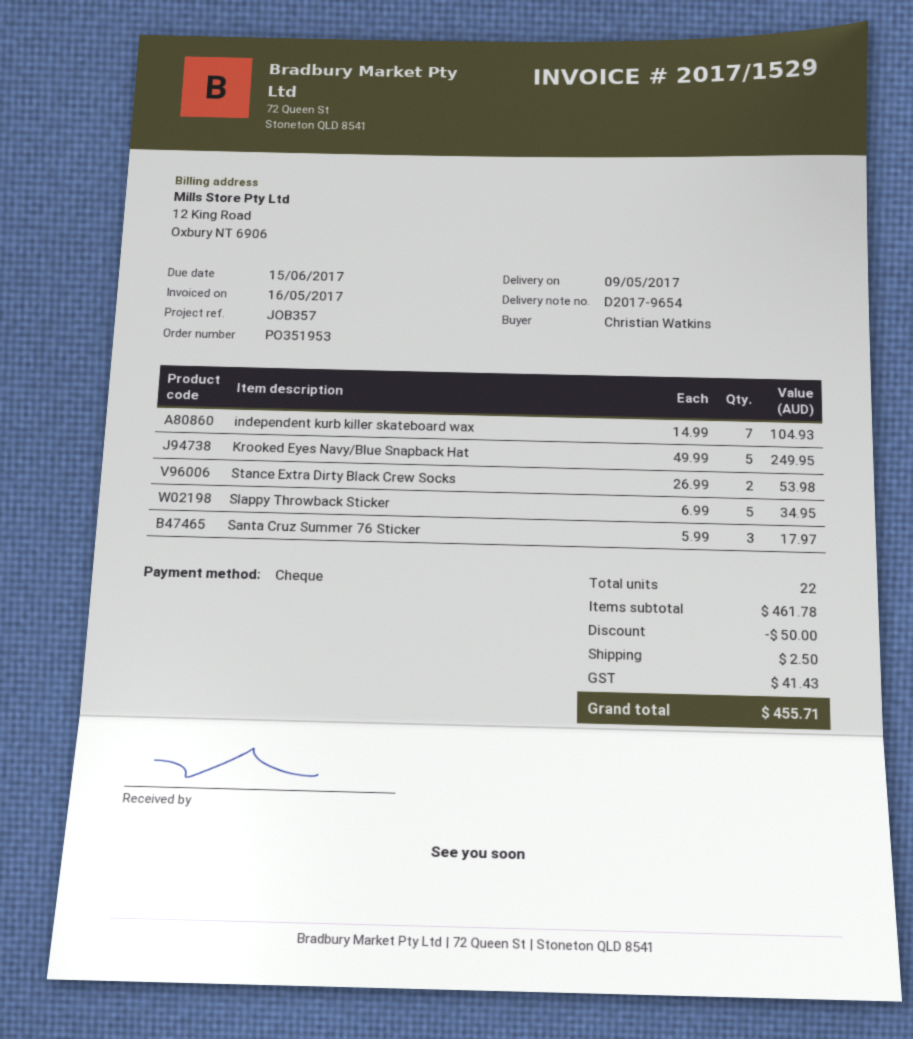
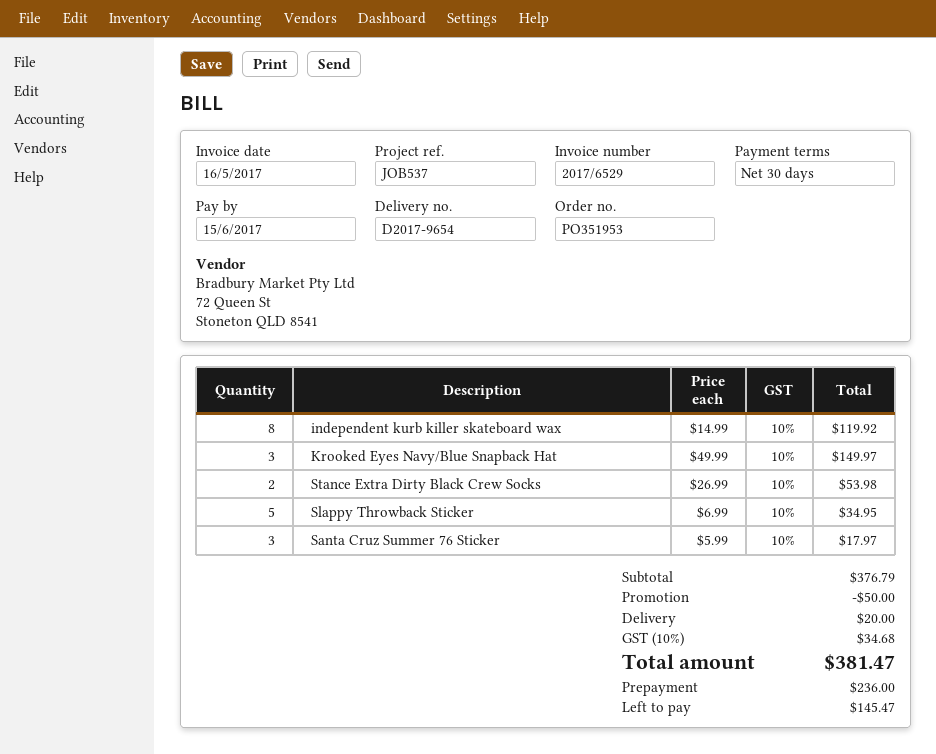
invoice number: 2017/1529 -> 2017/6529
reference: JOB357 -> JOB537
independent kurb killer skateboard wax: 7 x 14.99 = 104.93 -> 8 x 14.99 = 119.92
Krooked Eyes Navy/Blue Snapback Hat: 5 x 49.99 = 249.95 -> 3 x 49.99 = 149.97
subtotal: 461.78 -> 376.79
shipping: 2.50 -> 20.00
tax: 41.43 -> 34.68
total: 455.71 -> 381.47

